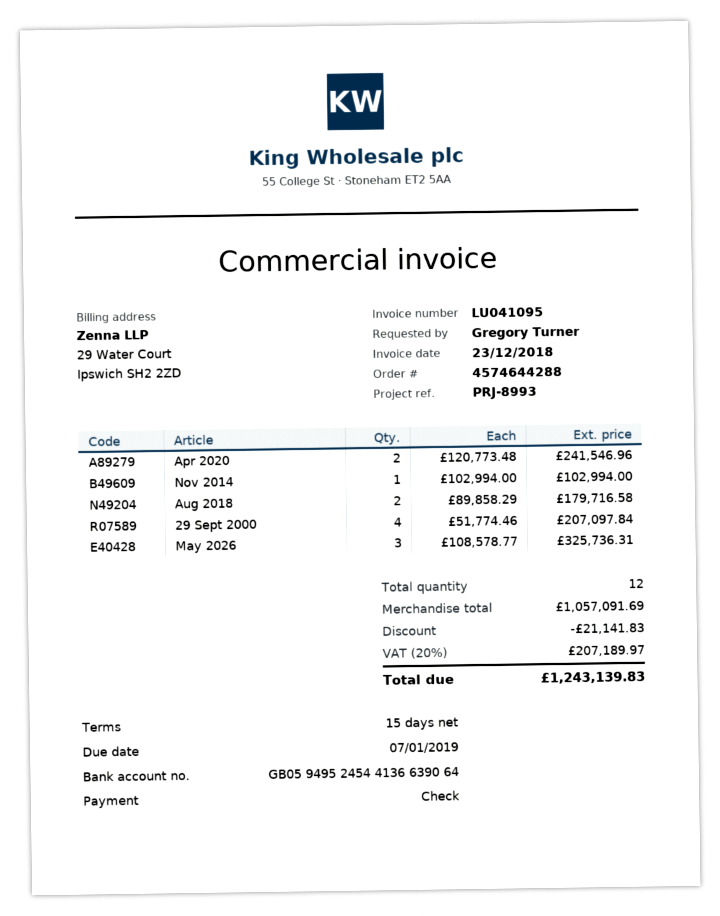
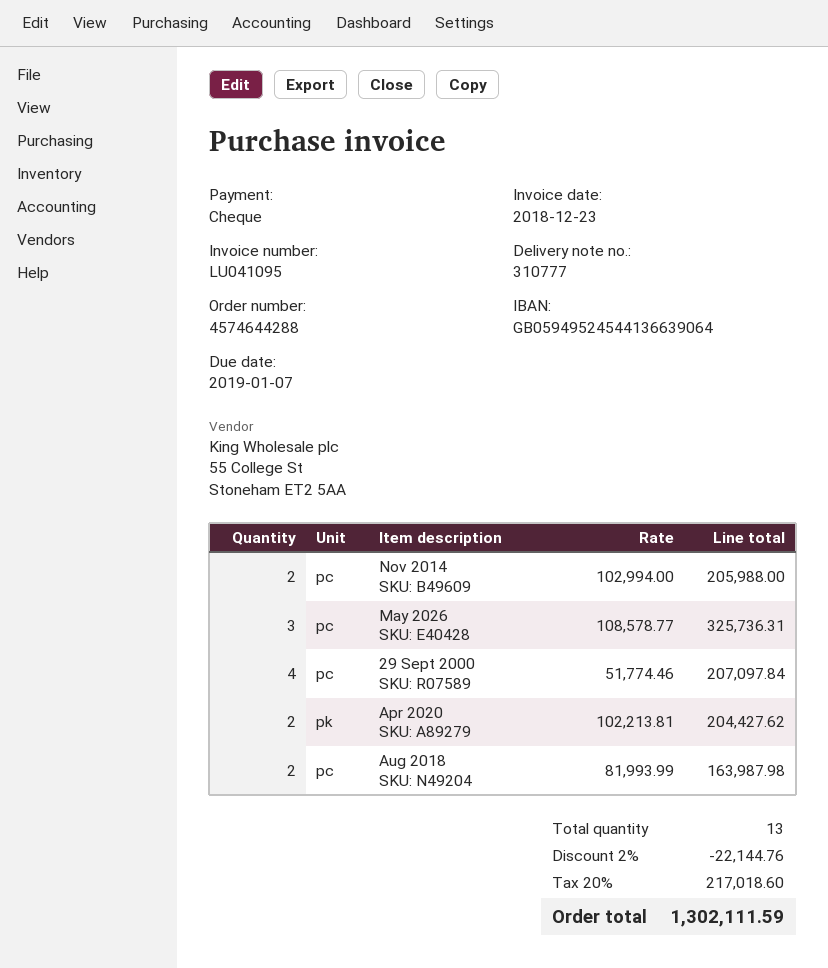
Apr 2020: 2 x 120773.48 = 241546.96 -> 2 x 102213.81 = 204427.62
Nov 2014: 1 x 102994.00 = 102994.00 -> 2 x 102994.00 = 205988.00
Aug 2018: 2 x 89858.29 = 179716.58 -> 2 x 81993.99 = 163987.98
total quantity: 12 -> 13
discount: 21141.83 -> 22144.76
tax: 20% = 207189.97 -> 20% = 217018.60
total: 1243139.83 -> 1302111.59

